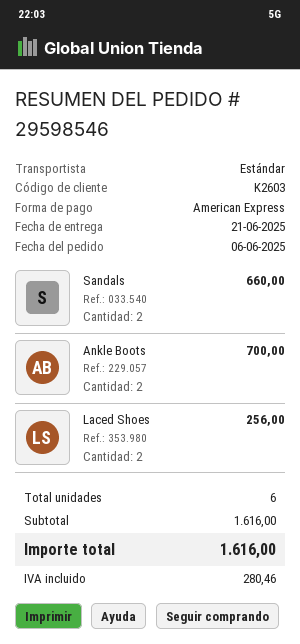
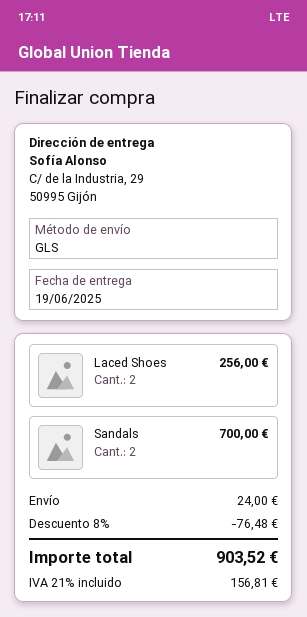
delivery date: 2025-06-21 -> 2025-06-19
shipping method: standard -> GLS
Sandals: 2 for 660.00 -> 2 for 700.00
Ankle Boots: 2 for 700.00 -> none
discount: none -> 8% = 76.48
shipping: none -> 24.00
tax: 280.46 -> 156.81
total: 1616.00 -> 903.52

